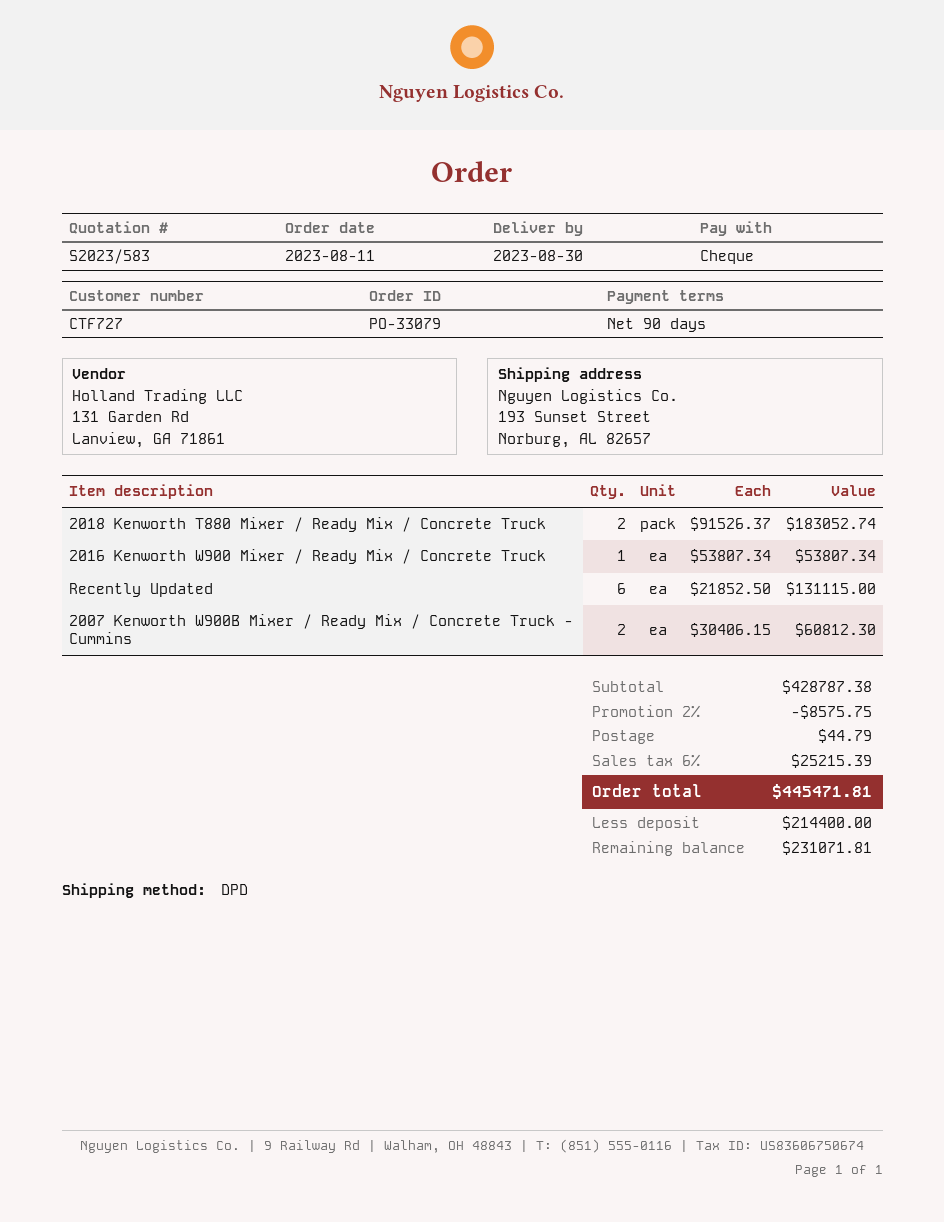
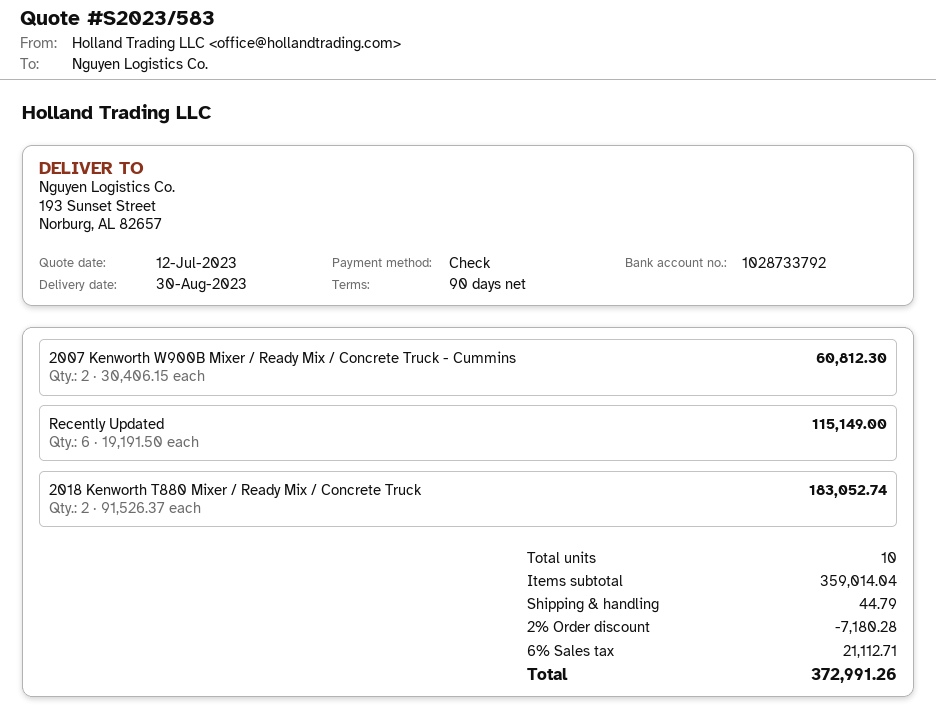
2016 Kenworth W900 Mixer / Ready Mix / Concrete Truck: 1 x 53807.34 = 53807.34 -> none
Recently Updated: 6 x 21852.50 = 131115.00 -> 6 x 19191.50 = 115149.00
subtotal: 428787.38 -> 359014.04
discount: 2% = 8575.75 -> 2% = 7180.28
tax: 6% = 25215.39 -> 6% = 21112.71
total: 445471.81 -> 372991.26

